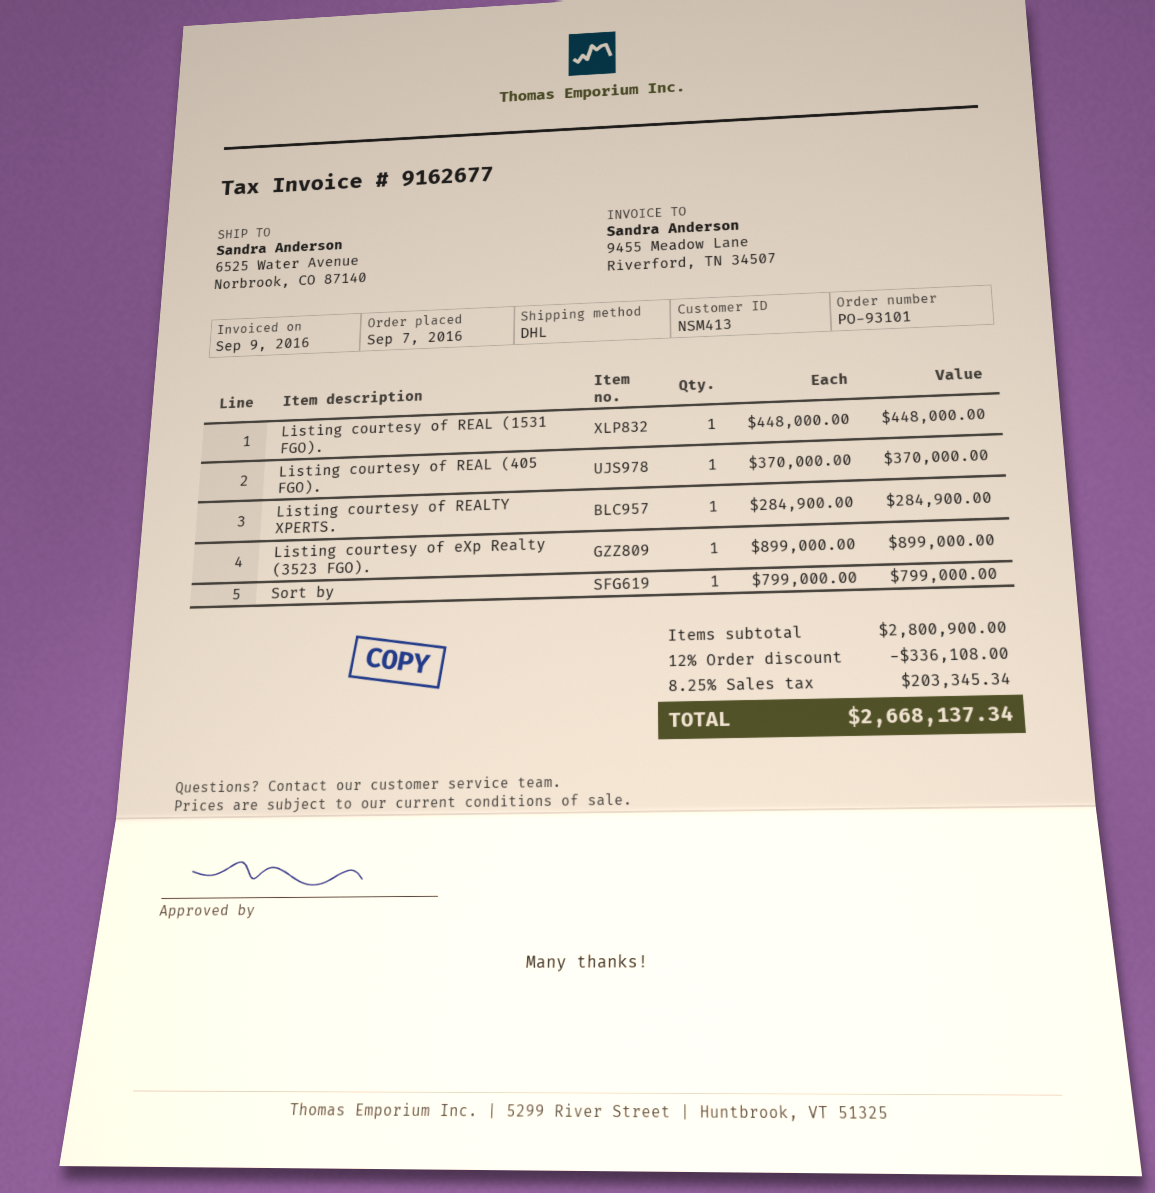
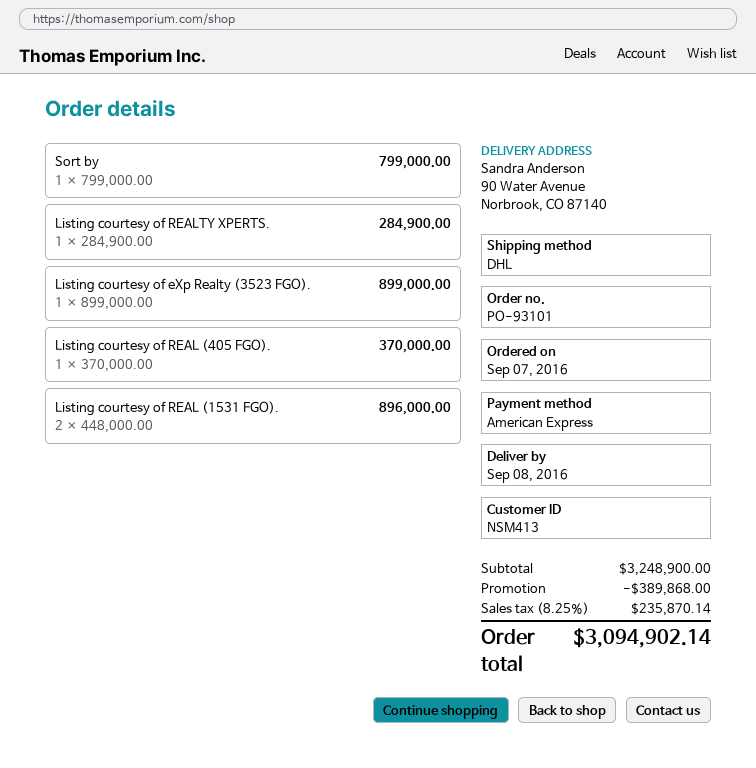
ship to: 6525 Water Avenue, Norbrook, CO 87140 -> 90 Water Avenue, Norbrook, CO 87140
Listing courtesy of REAL (1531 FGO).: 1 x 448000.00 = 448000.00 -> 2 x 448000.00 = 896000.00
subtotal: 2800900.00 -> 3248900.00
discount: 336108.00 -> 389868.00
tax: 8.25% = 203345.34 -> 8.25% = 235870.14
total: 2668137.34 -> 3094902.14

